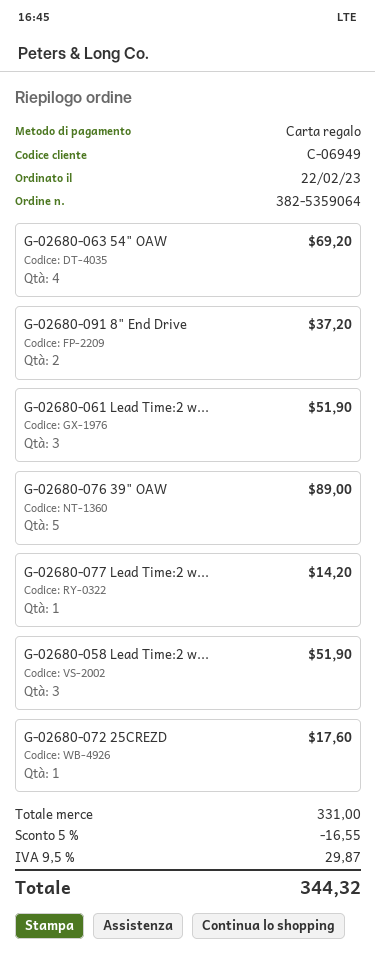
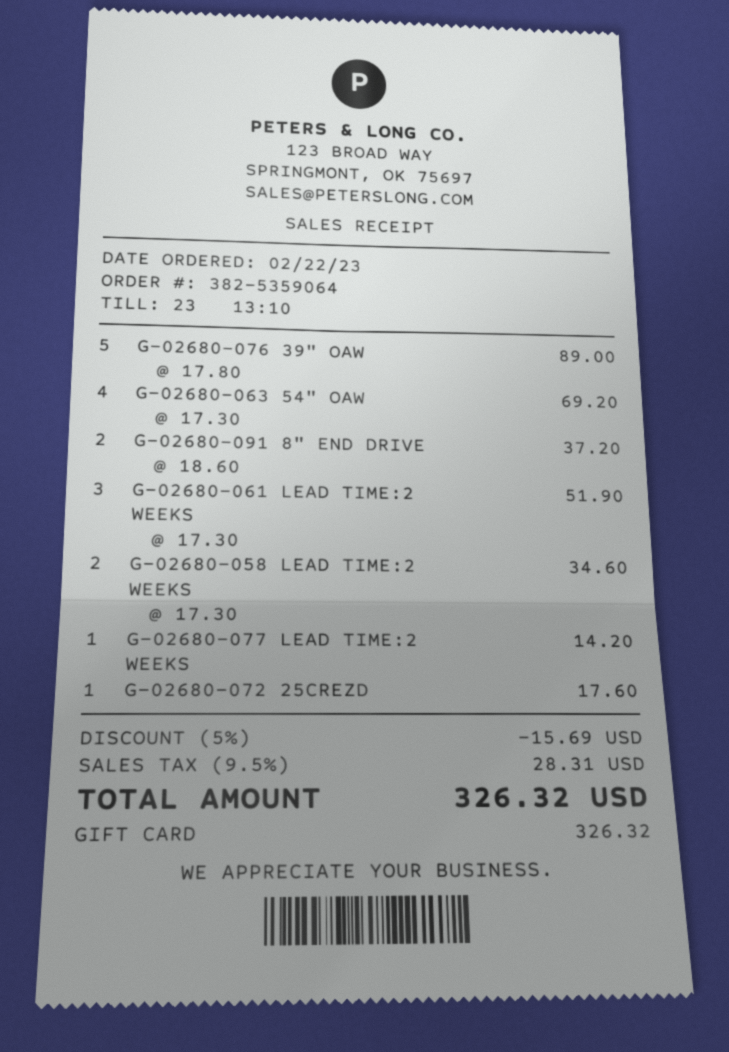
G-02680-058 Lead Time:2 w...: 3 for 51.90 -> 2 for 34.60
discount: 5% = 16.55 -> 5% = 15.69
tax: 9.5% = 29.87 -> 9.5% = 28.31
total: 344.32 -> 326.32

